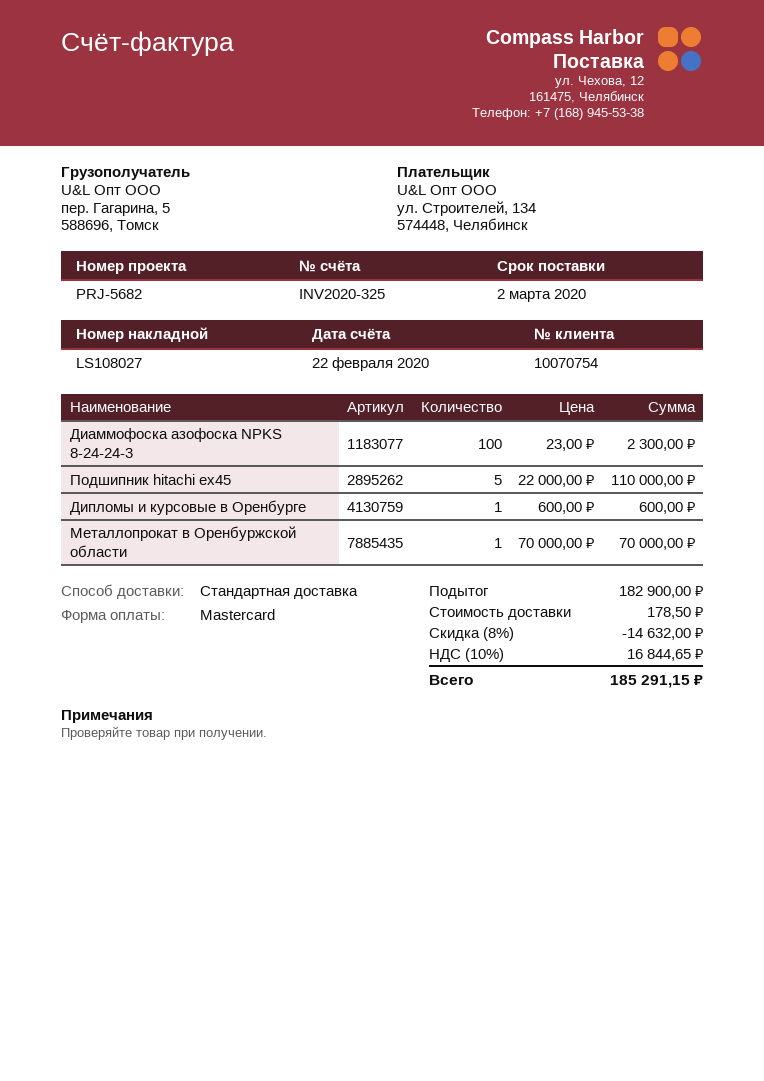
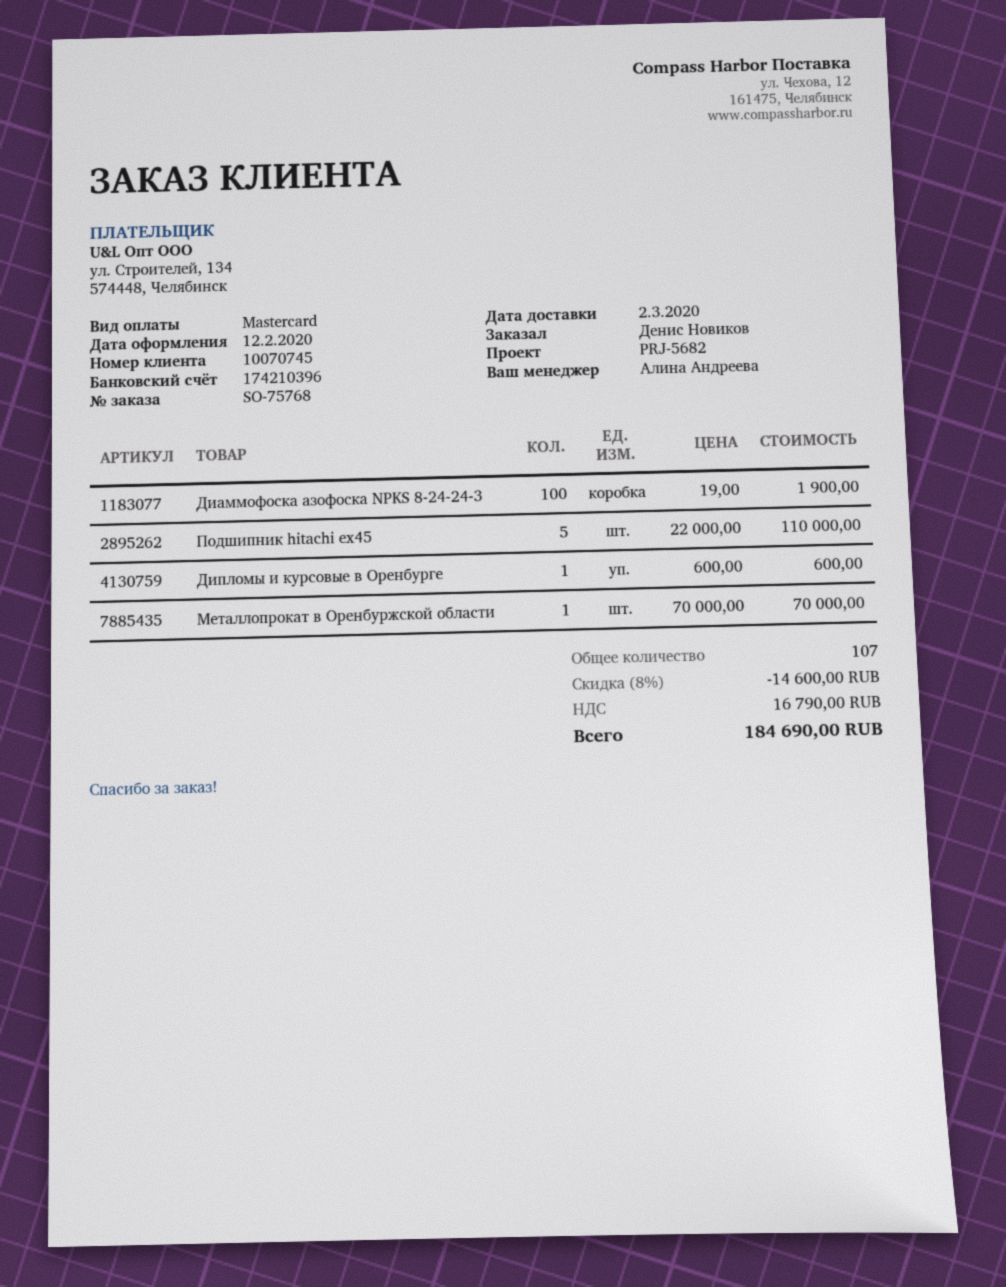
customer number: 10070754 -> 10070745
Диаммофоска азофоска NPKS 8-24-24-3: 100 x 23.00 = 2300.00 -> 100 x 19.00 = 1900.00
discount: 8% = 14632.00 -> 8% = 14600.00
shipping: 178.50 -> none
tax: 16844.65 -> 16790.00
total: 185291.15 -> 184690.00

